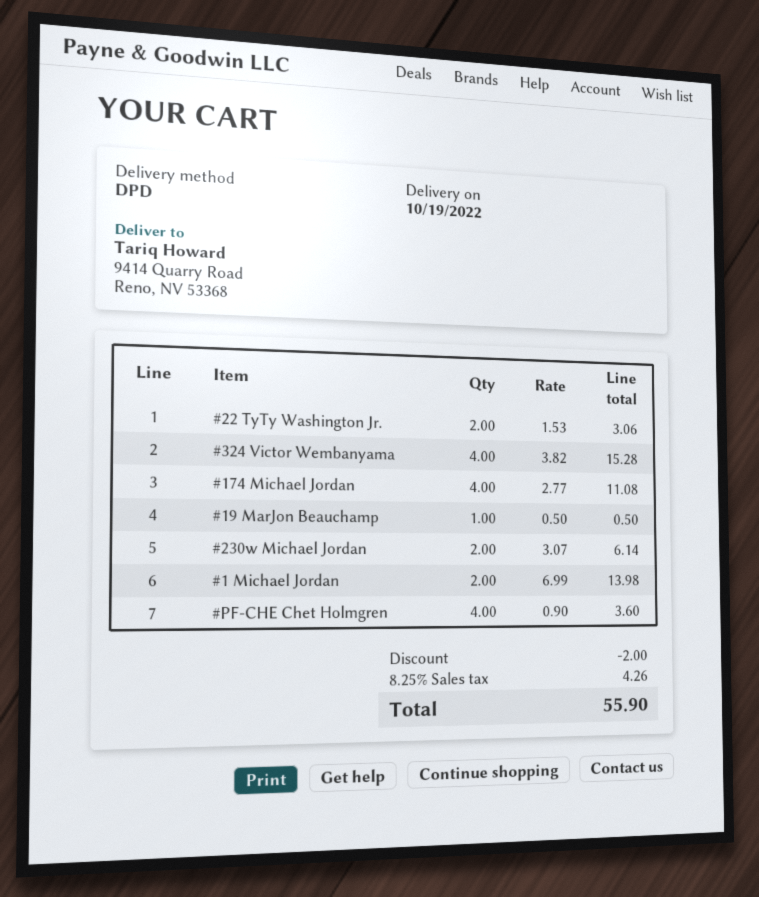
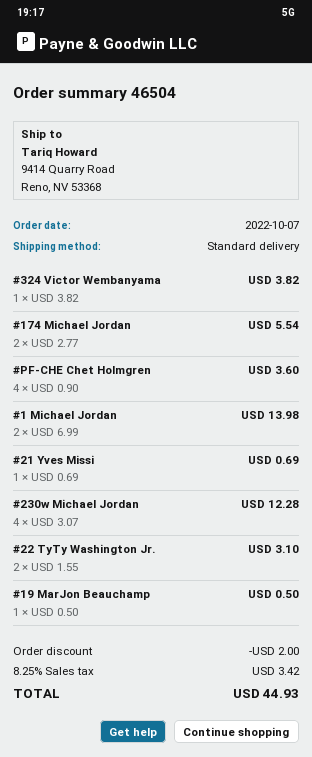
shipping method: DPD -> standard
#22 TyTy Washington Jr.: 2 x 1.53 = 3.06 -> 2 x 1.55 = 3.10
#324 Victor Wembanyama: 4 x 3.82 = 15.28 -> 1 x 3.82 = 3.82
#174 Michael Jordan: 4 x 2.77 = 11.08 -> 2 x 2.77 = 5.54
#230w Michael Jordan: 2 x 3.07 = 6.14 -> 4 x 3.07 = 12.28
#21 Yves Missi: none -> 1 x 0.69 = 0.69
tax: 8.25% = 4.26 -> 8.25% = 3.42
total: 55.90 -> 44.93

